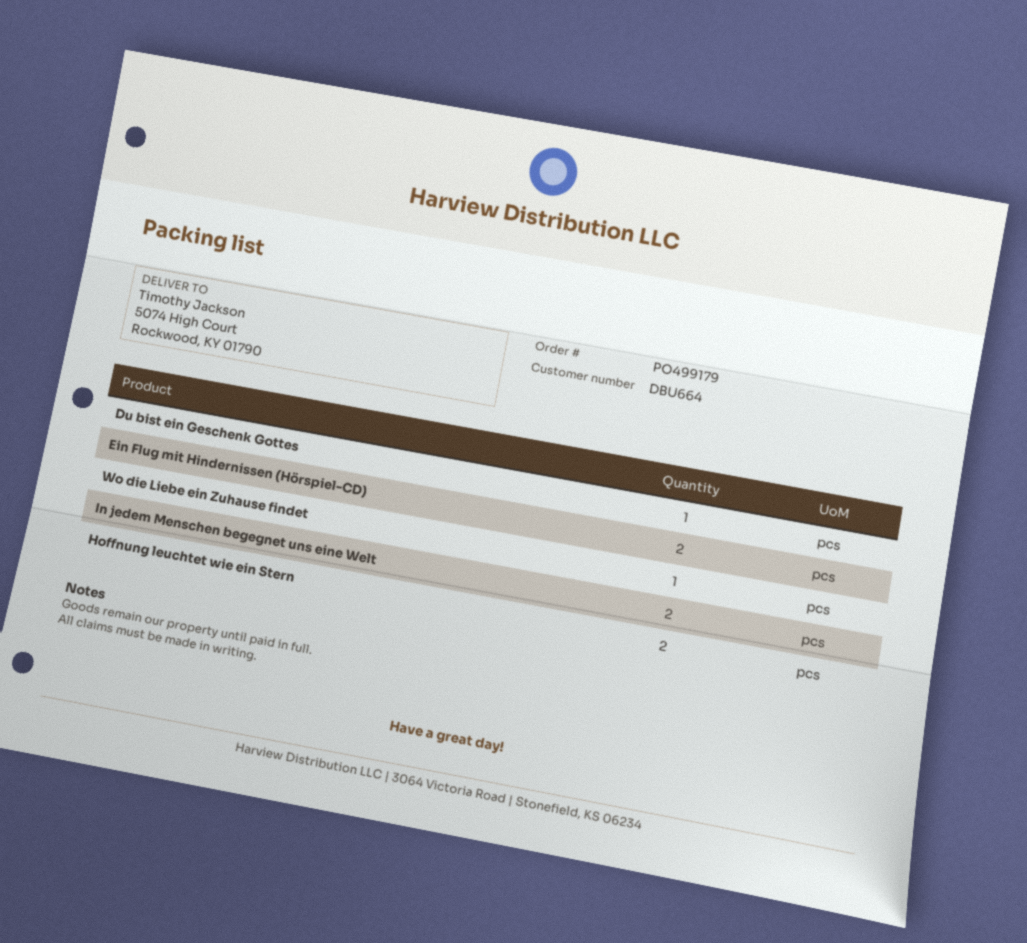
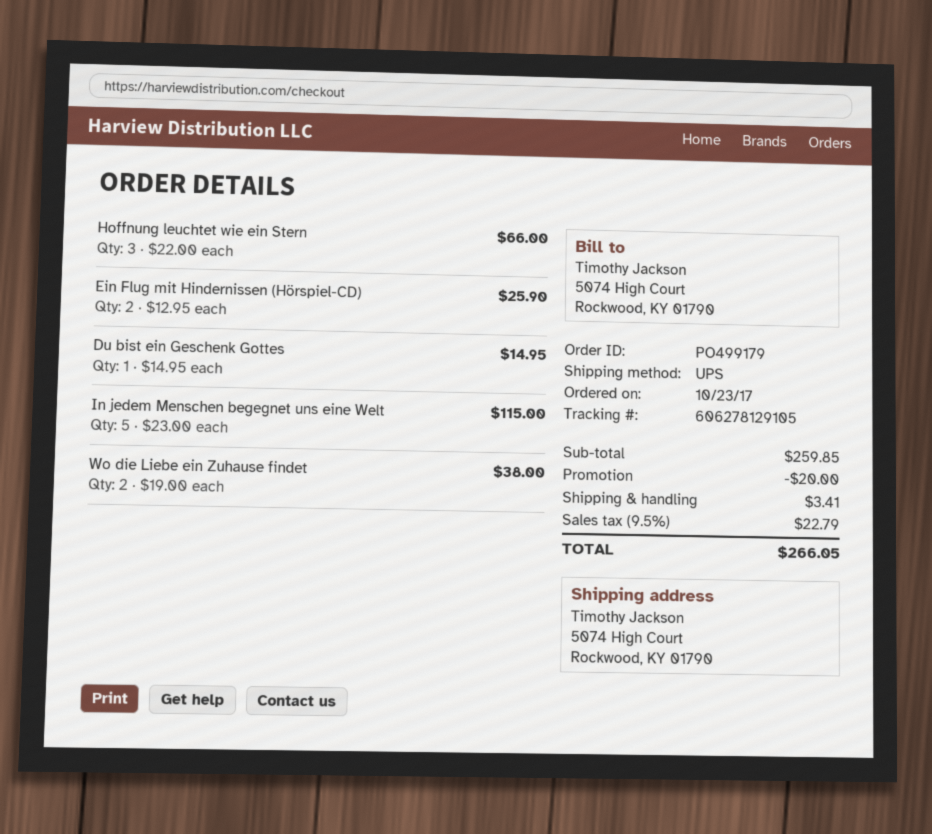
Wo die Liebe ein Zuhause findet: 1 -> 2
In jedem Menschen begegnet uns eine Welt: 2 -> 5
Hoffnung leuchtet wie ein Stern: 2 -> 3

